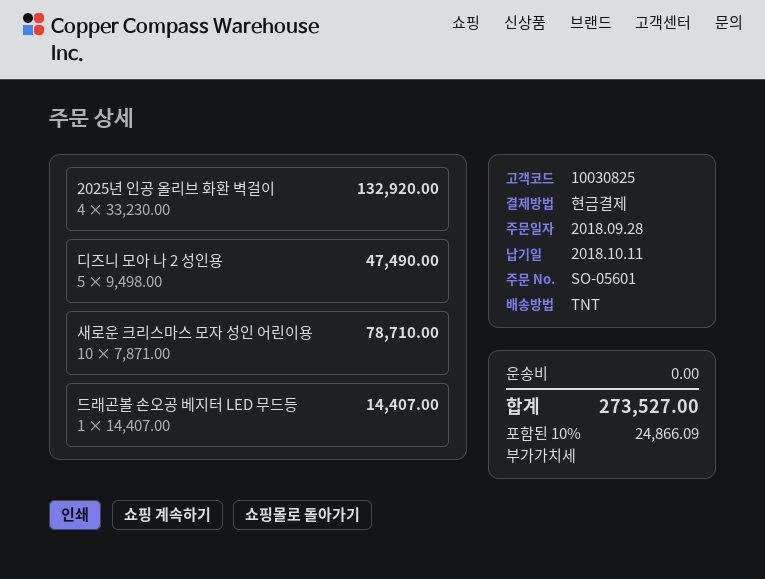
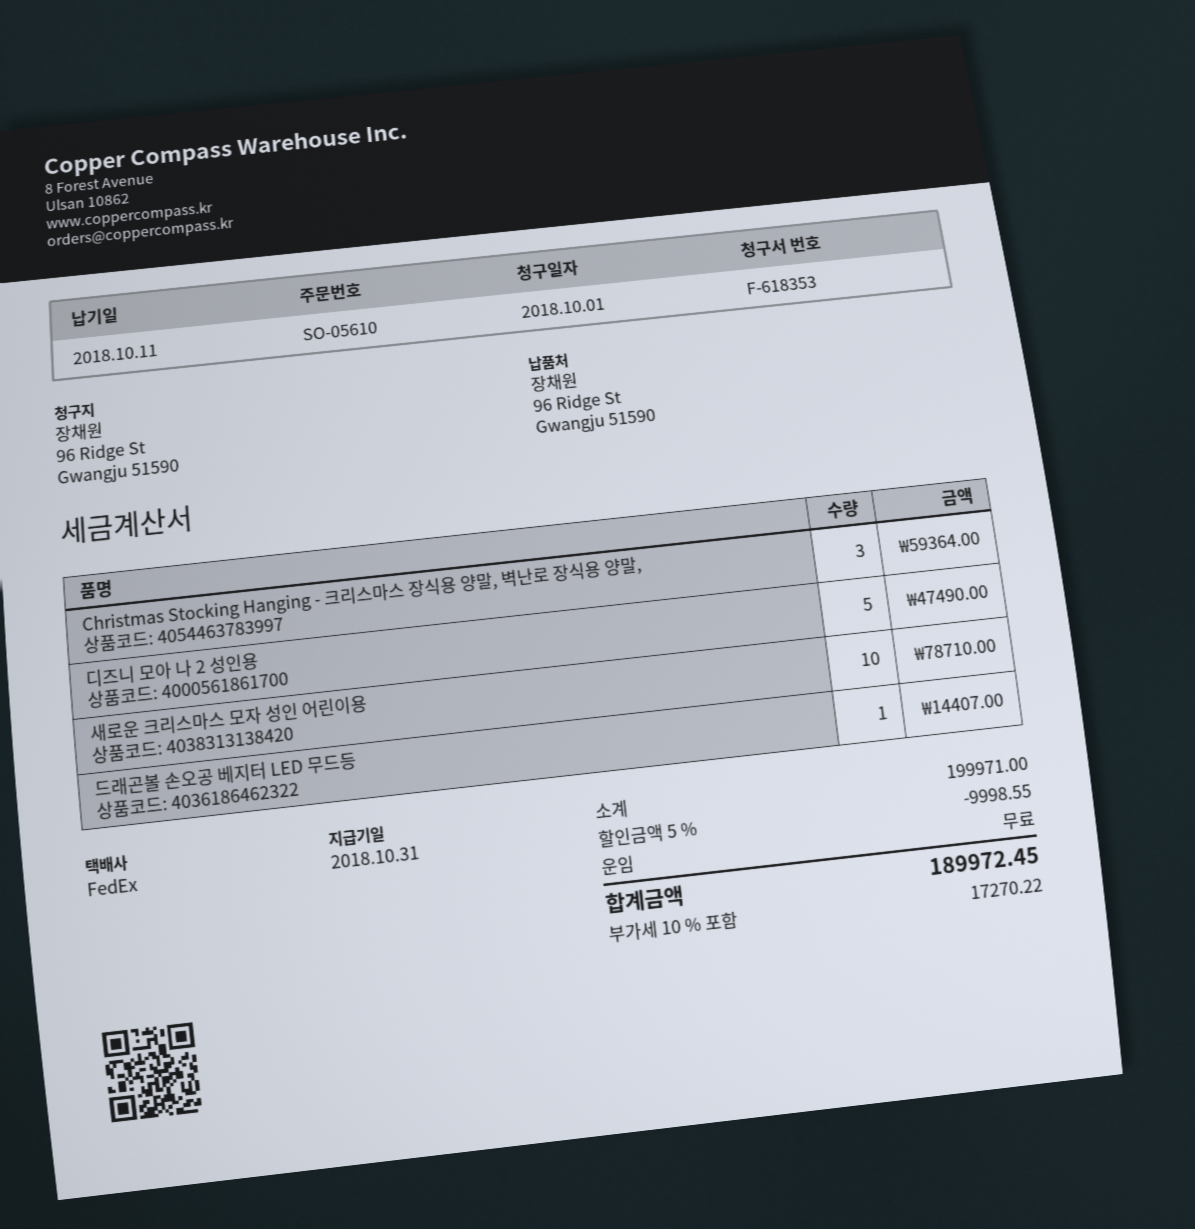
order number: SO-05601 -> SO-05610
shipping method: TNT -> FedEx
2025년 인공 올리브 화환 벽걸이: 4 for 132920.00 -> none
Christmas Stocking Hanging - 크리스마스 장식용 양말, 벽난로 장식용 양말,: none -> 3 for 59364.00
discount: none -> 5% = 9998.55
tax: 10% = 24866.09 -> 10% = 17270.22
total: 273527.00 -> 189972.45

